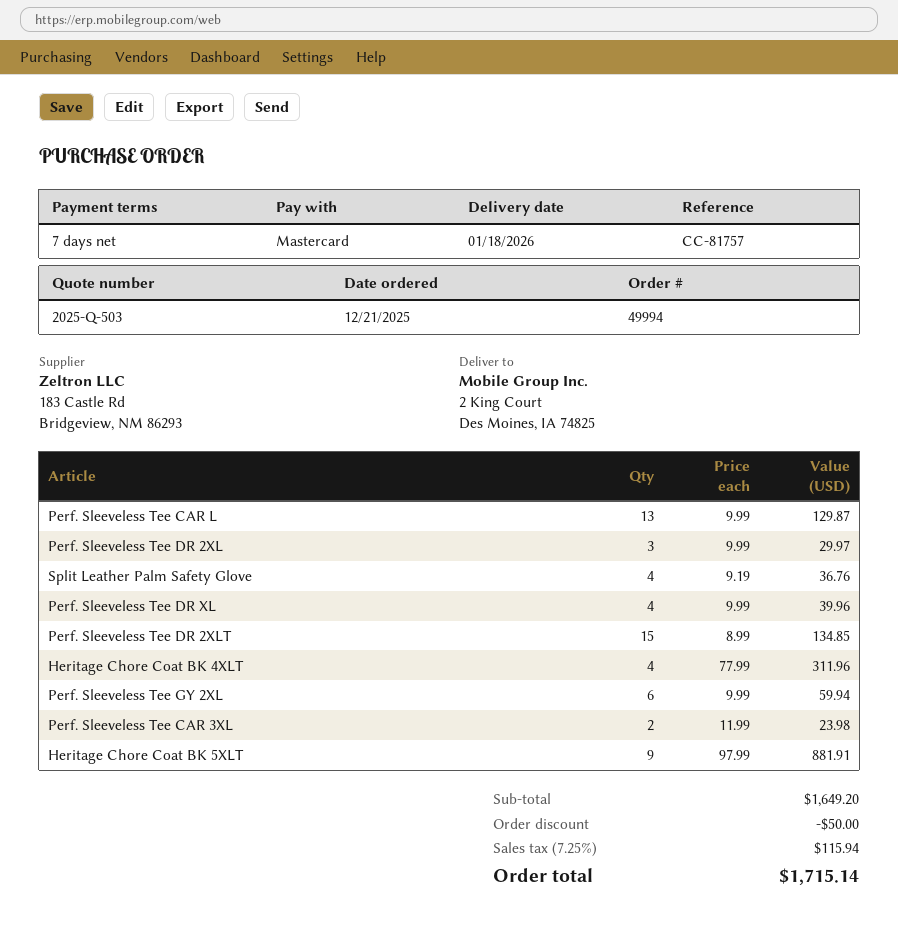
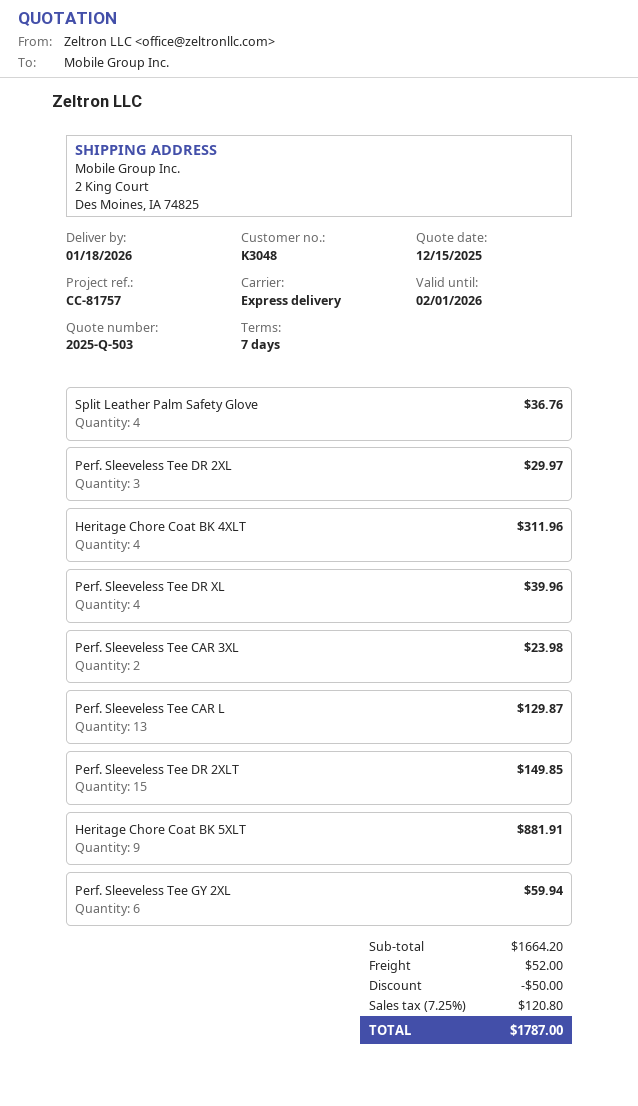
Perf. Sleeveless Tee DR 2XLT: 15 for 134.85 -> 15 for 149.85
subtotal: 1649.20 -> 1664.20
shipping: none -> 52.00
tax: 7.25% = 115.94 -> 7.25% = 120.80
total: 1715.14 -> 1787.00

